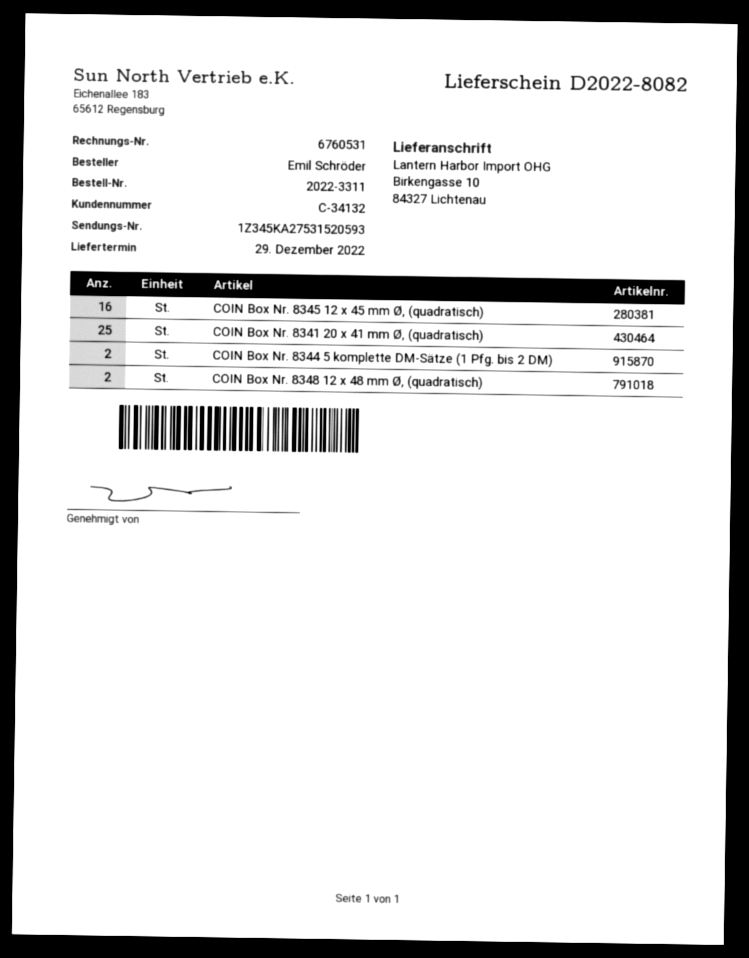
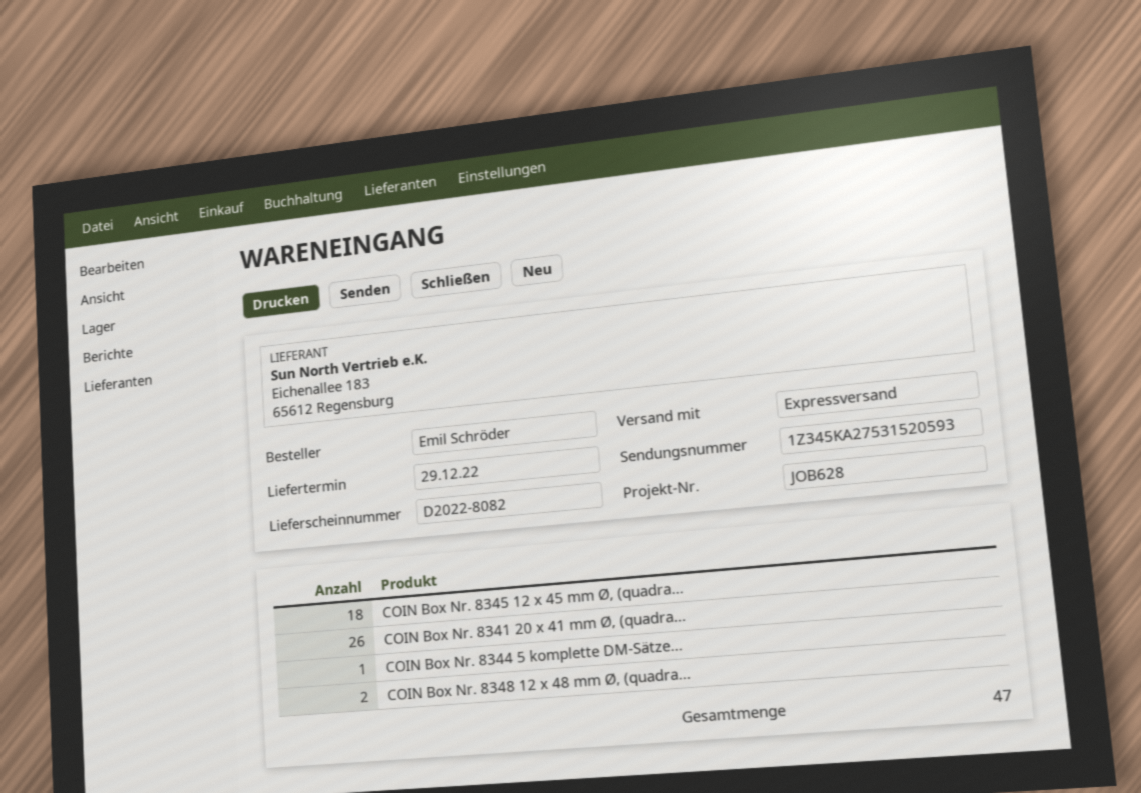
COIN Box Nr. 8345 12 x 45 mm Ø, (quadratisch): 16 -> 18
COIN Box Nr. 8341 20 x 41 mm Ø, (quadratisch): 25 -> 26
COIN Box Nr. 8344 5 komplette DM-Sätze (1 Pfg. bis 2 DM): 2 -> 1

